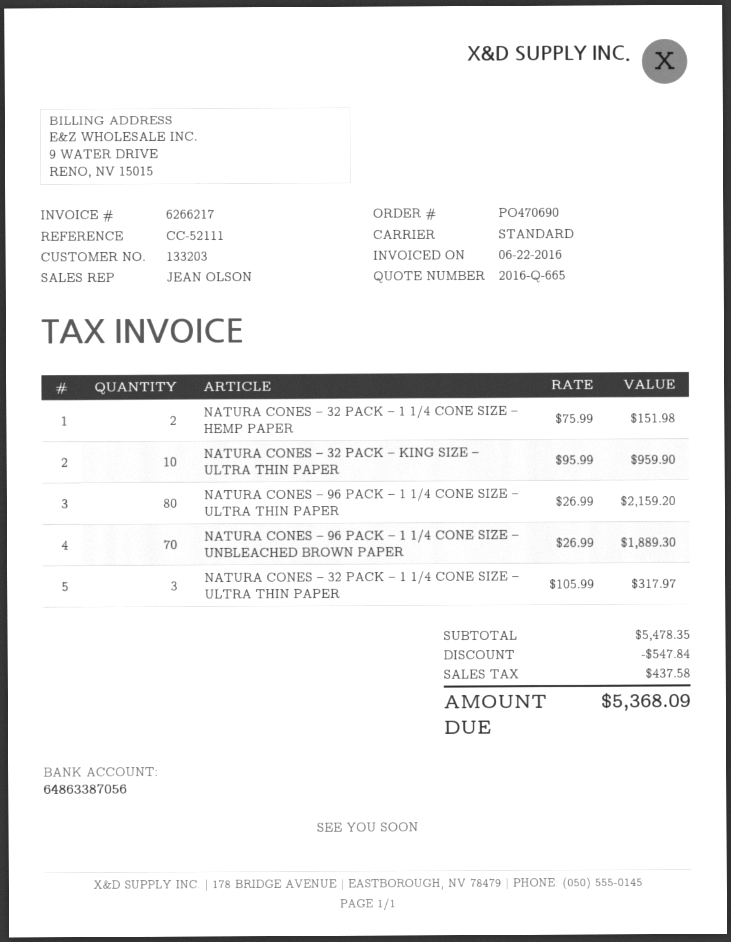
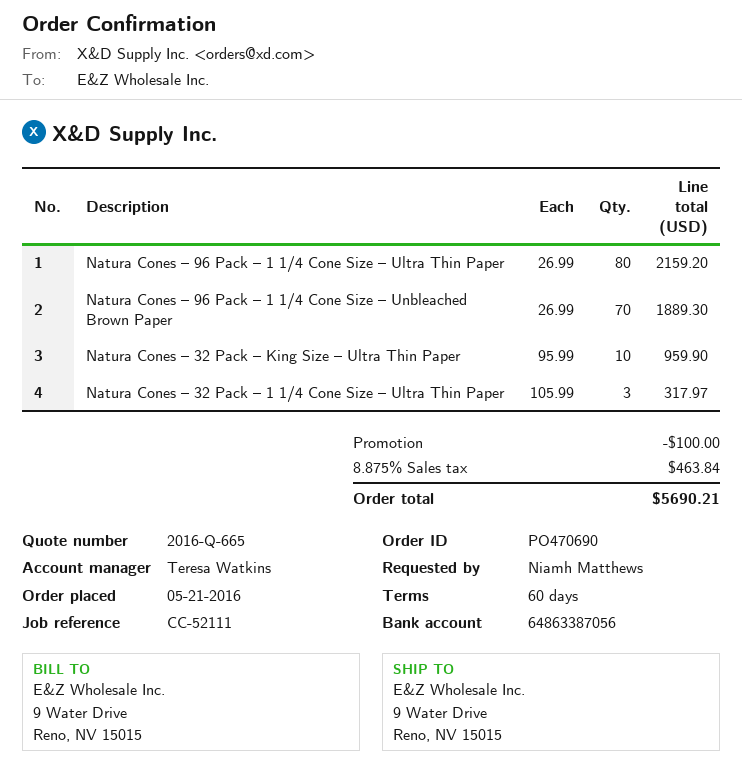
sales rep: JEAN OLSON -> Teresa Watkins
NATURA CONES – 32 PACK – 1 1/4 CONE SIZE – HEMP PAPER: 2 x 75.99 = 151.98 -> none
discount: 547.84 -> 100.00
tax: 437.58 -> 463.84
total: 5368.09 -> 5690.21

